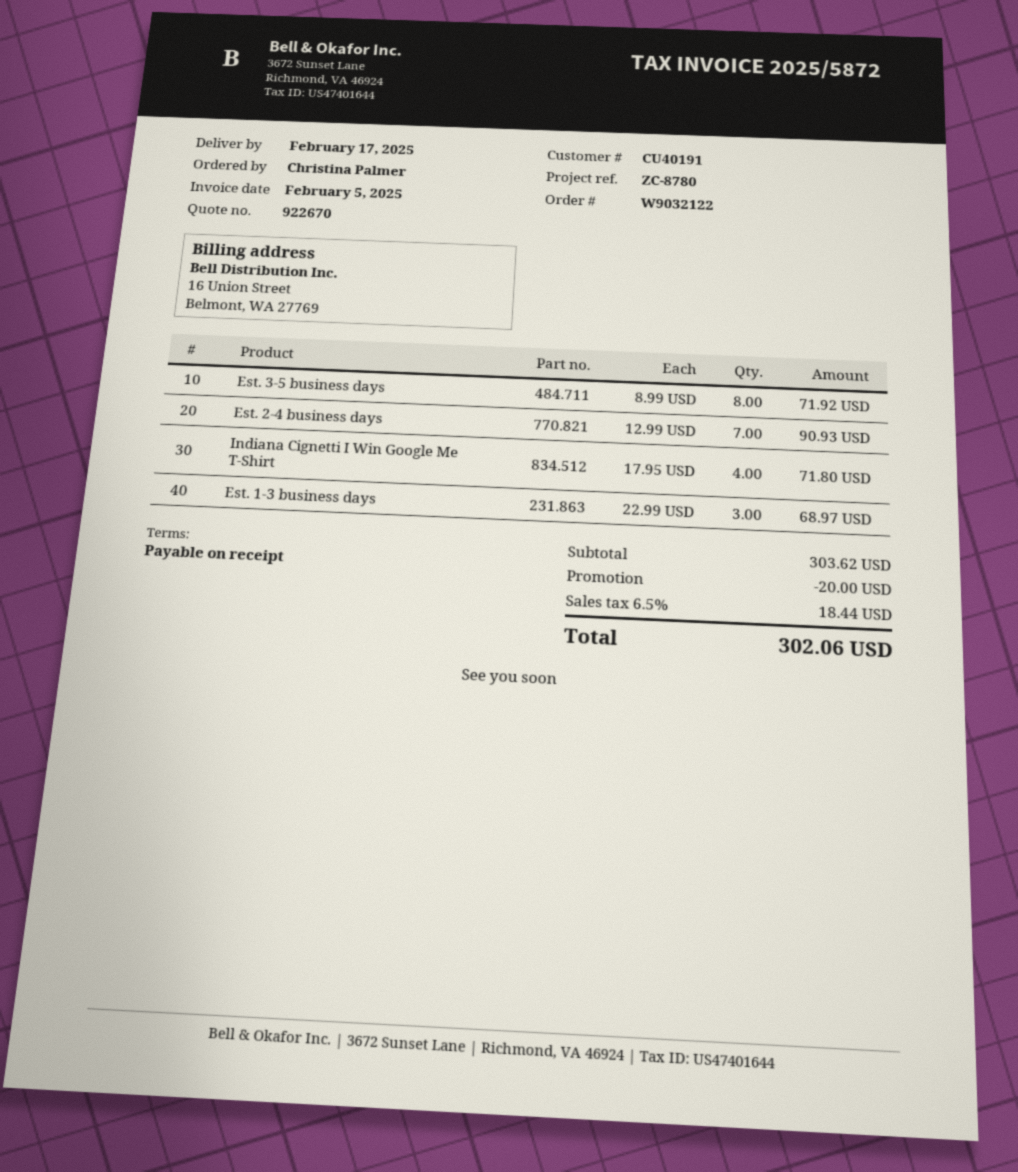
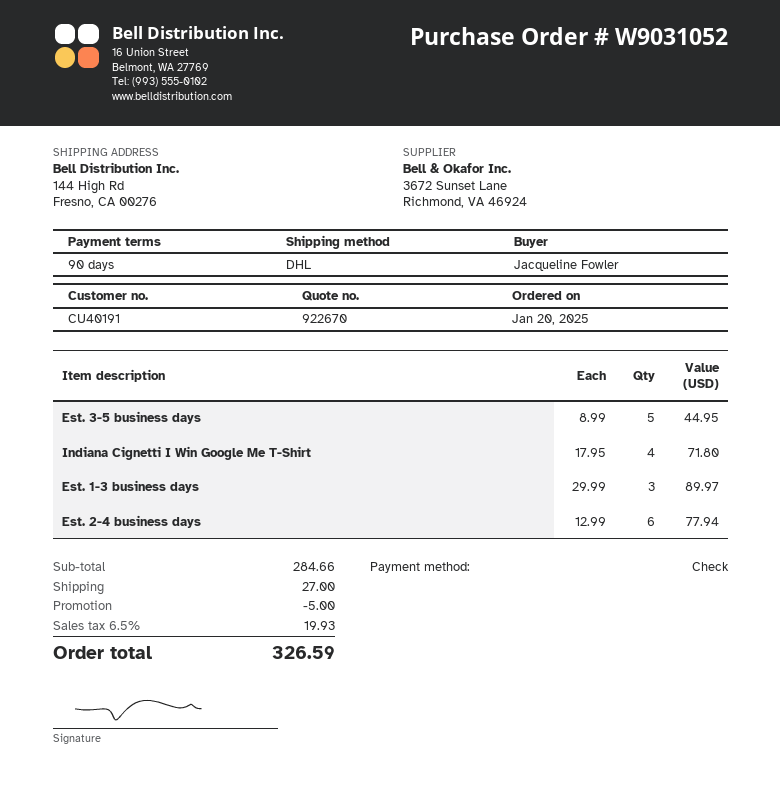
order number: W9032122 -> W9031052
payment terms: on receipt -> 90 days
ordered by: Christina Palmer -> Jacqueline Fowler
Est. 3-5 business days: 8 x 8.99 = 71.92 -> 5 x 8.99 = 44.95
Est. 2-4 business days: 7 x 12.99 = 90.93 -> 6 x 12.99 = 77.94
Est. 1-3 business days: 3 x 22.99 = 68.97 -> 3 x 29.99 = 89.97
subtotal: 303.62 -> 284.66
discount: 20.00 -> 5.00
shipping: none -> 27.00
tax: 6.5% = 18.44 -> 6.5% = 19.93
total: 302.06 -> 326.59

